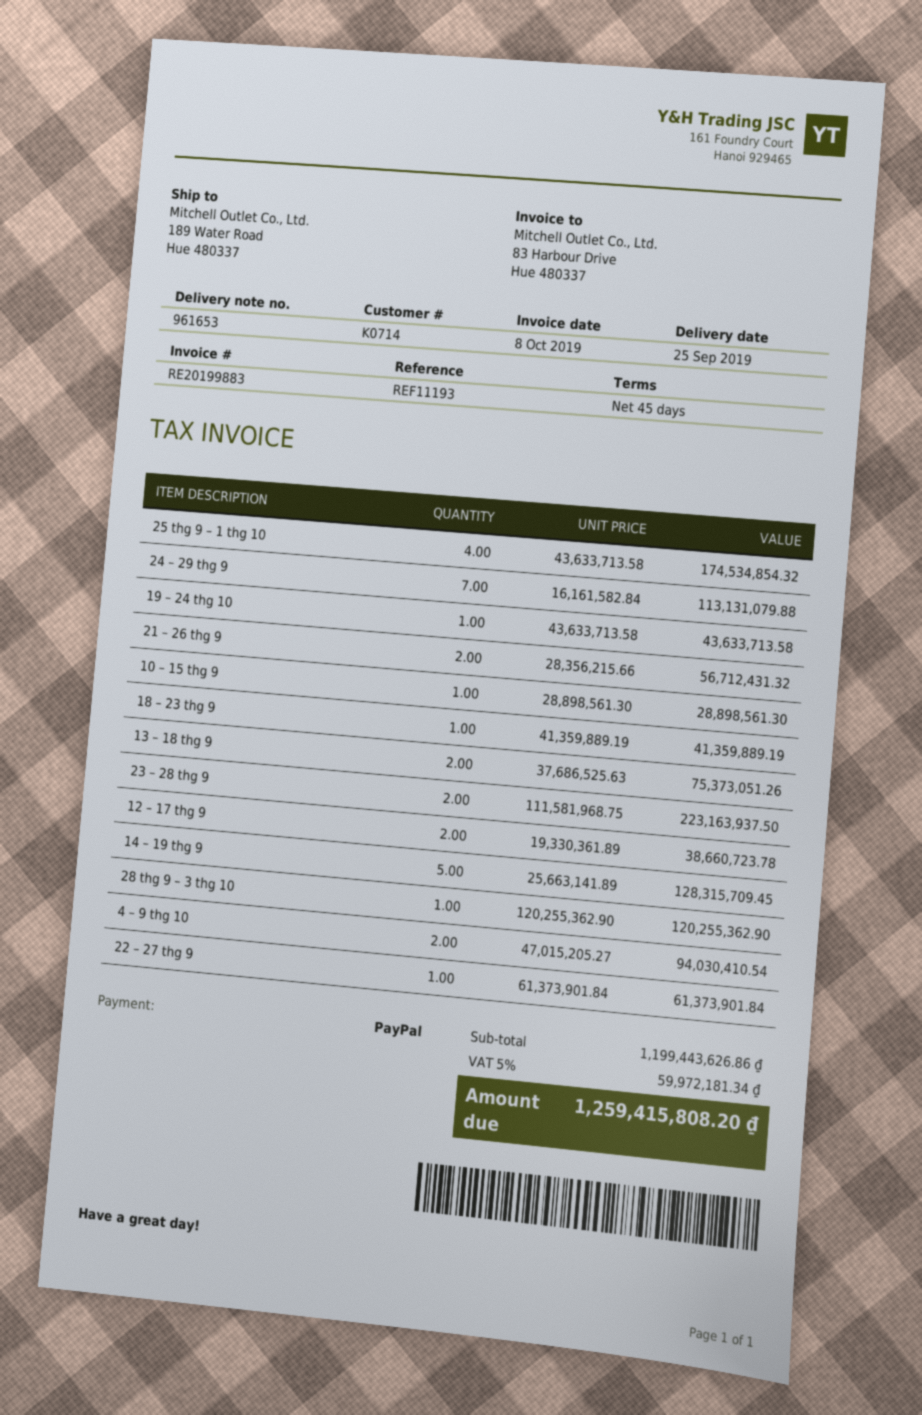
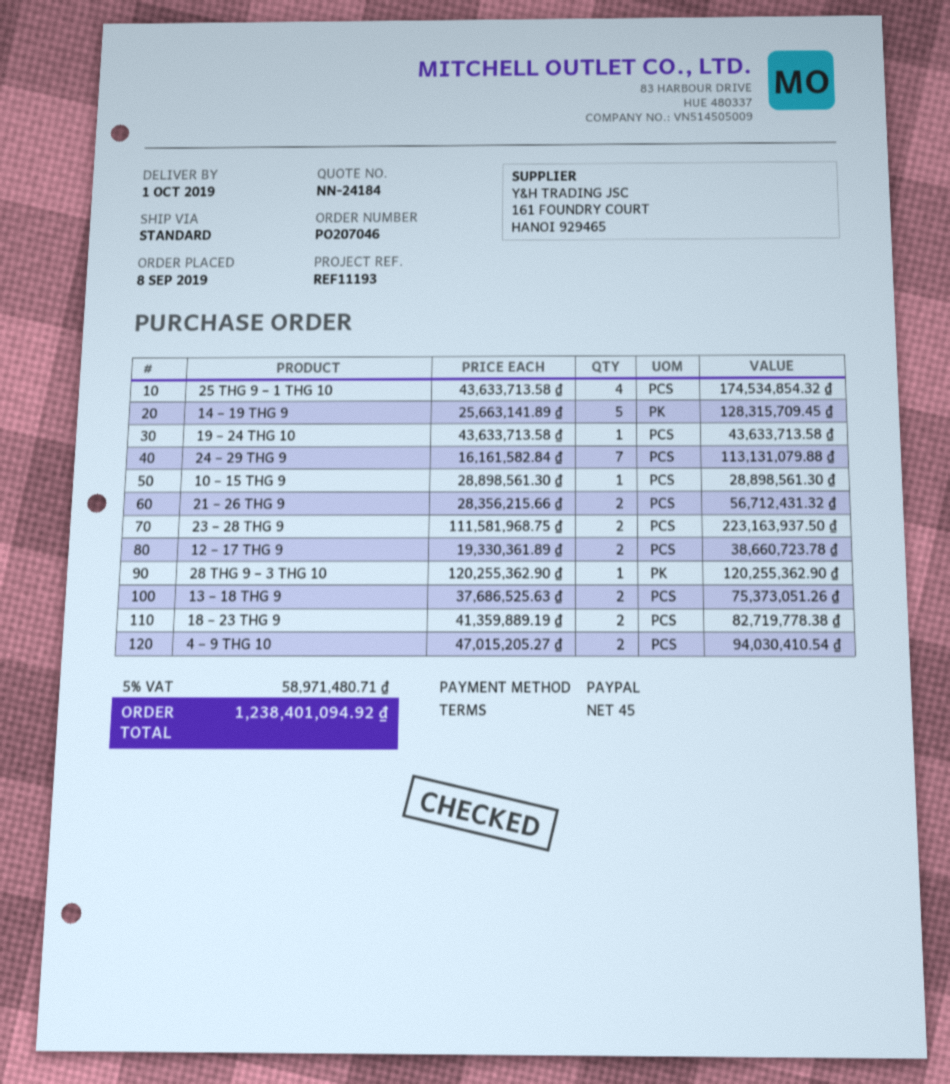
delivery date: 2019-09-25 -> 2019-10-01
18 – 23 thg 9: 1 x 41359889.19 = 41359889.19 -> 2 x 41359889.19 = 82719778.38
22 – 27 thg 9: 1 x 61373901.84 = 61373901.84 -> none
tax: 5% = 59972181.34 -> 5% = 58971480.71
total: 1259415808.20 -> 1238401094.92

